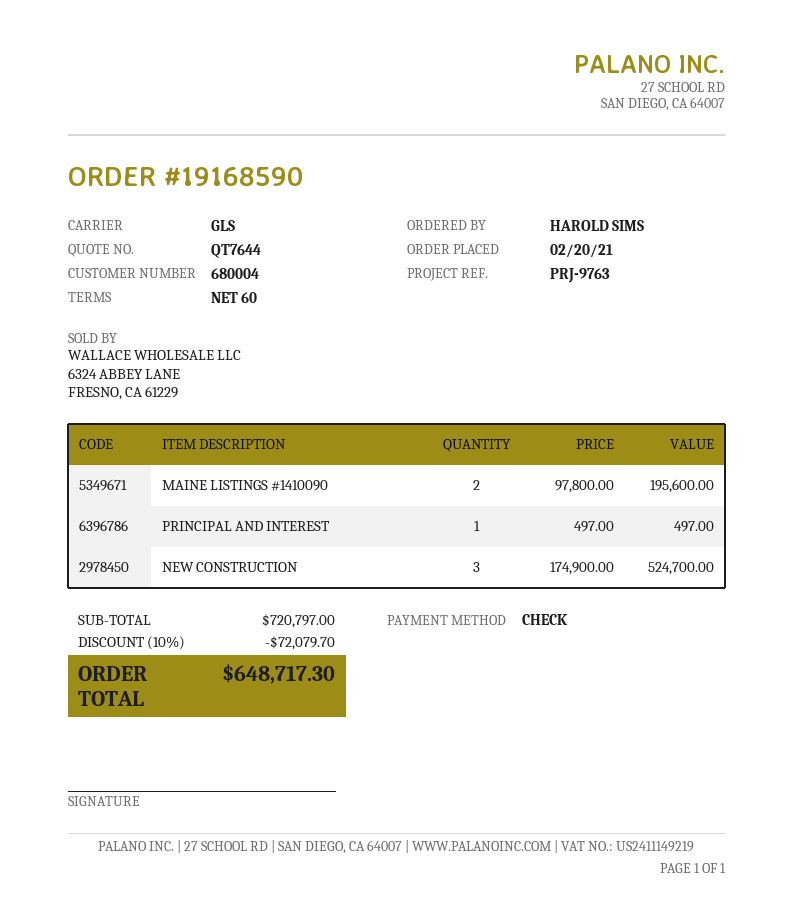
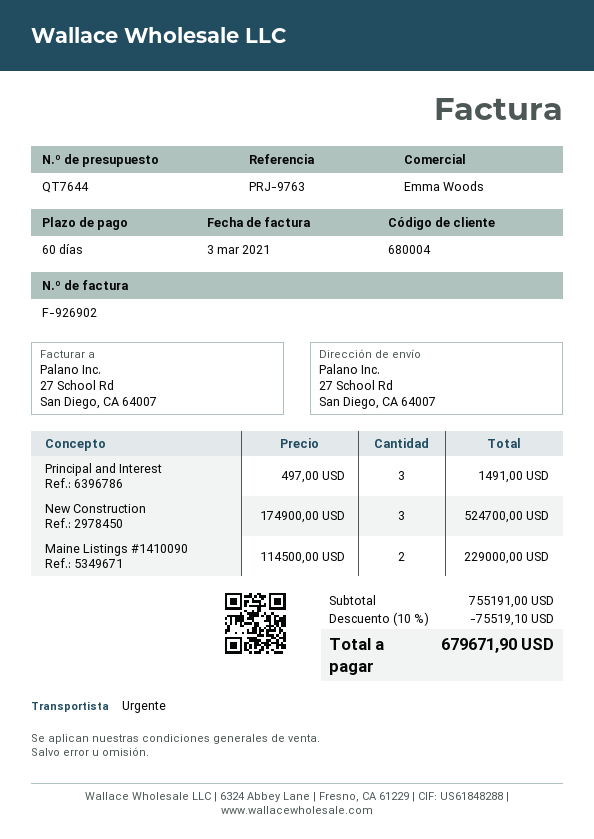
shipping method: GLS -> express
MAINE LISTINGS #1410090: 2 x 97800.00 = 195600.00 -> 2 x 114500.00 = 229000.00
PRINCIPAL AND INTEREST: 1 x 497.00 = 497.00 -> 3 x 497.00 = 1491.00
subtotal: 720797.00 -> 755191.00
discount: 10% = 72079.70 -> 10% = 75519.10
total: 648717.30 -> 679671.90

